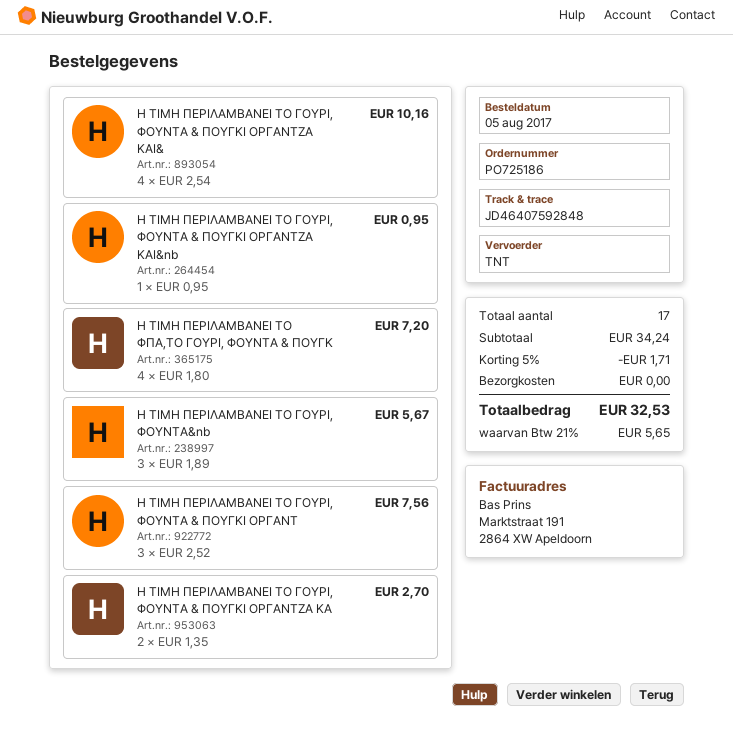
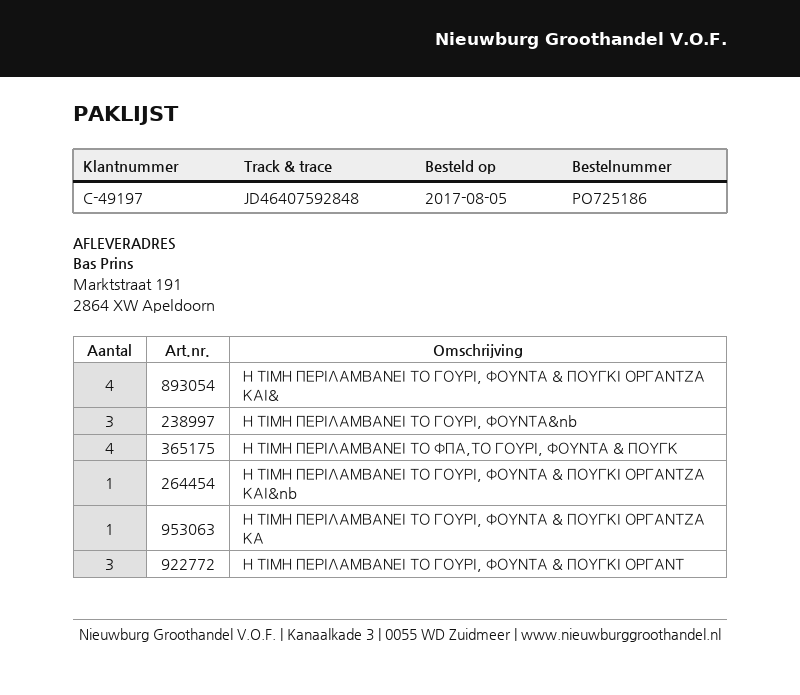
Η ΤΙΜΗ ΠΕΡΙΛΑΜΒΑΝΕΙ ΤΟ ΓΟΥΡΙ, ΦΟΥΝΤΑ & ΠΟΥΓΚΙ ΟΡΓΑΝΤΖΑ ΚΑ: 2 -> 1

